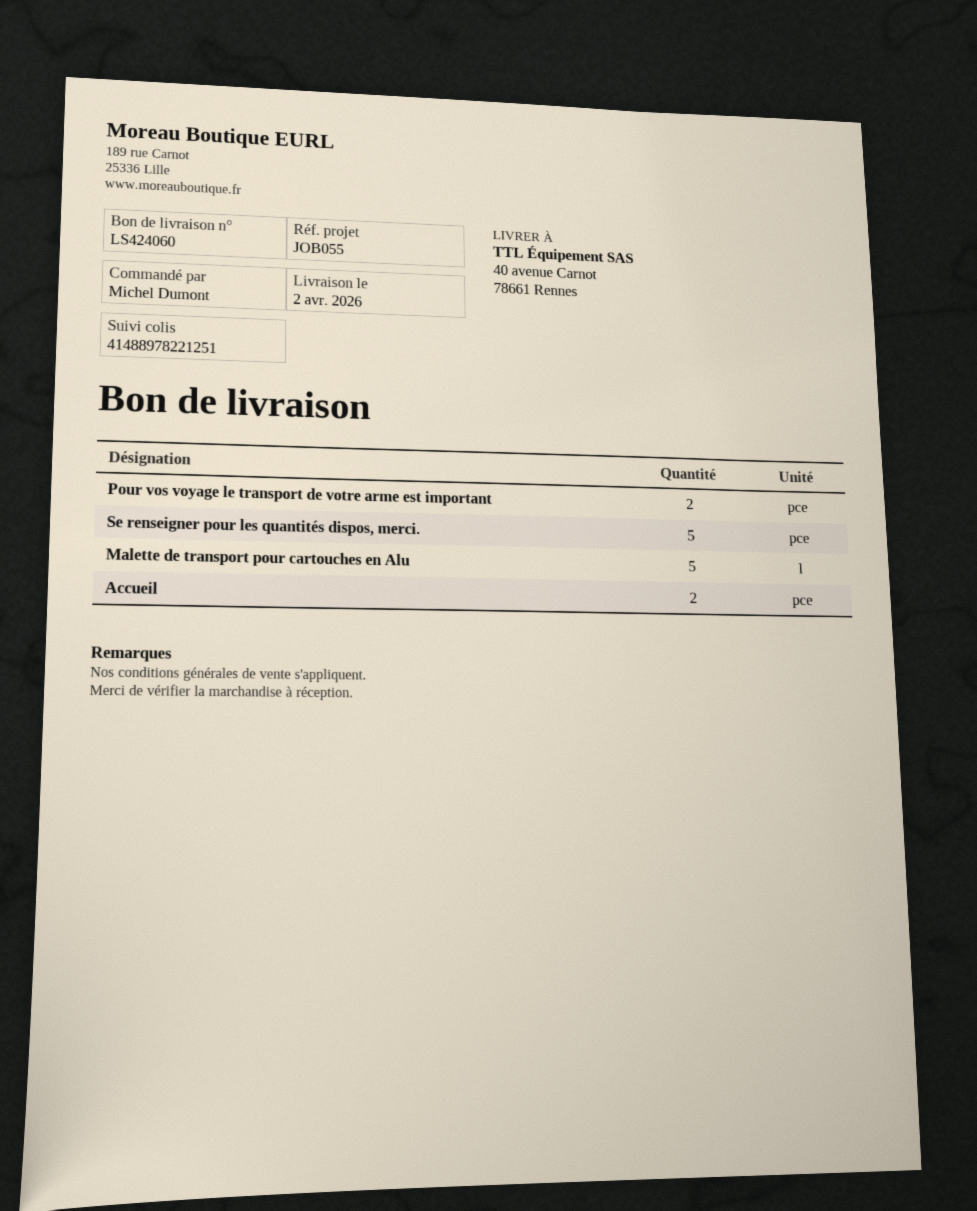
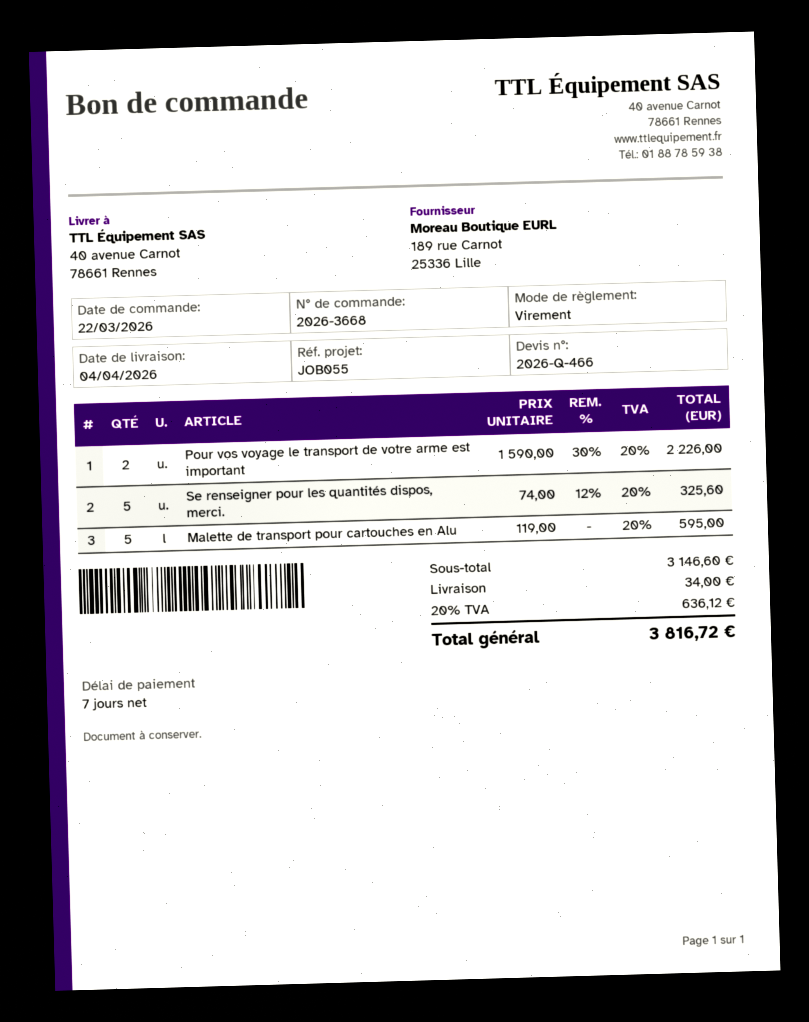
delivery date: 2026-04-02 -> 2026-04-04
Accueil: 2 -> none

